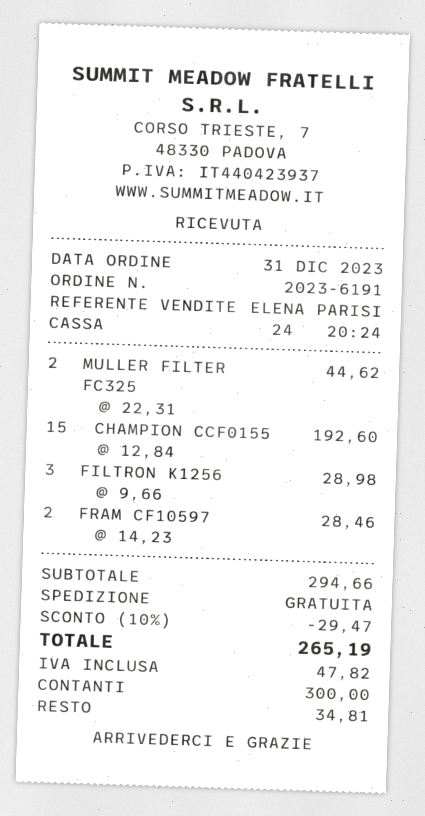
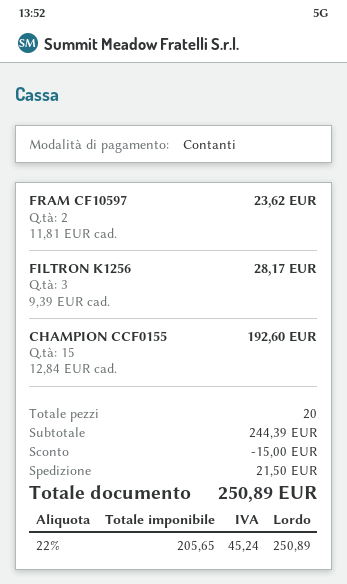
MULLER FILTER FC325: 2 x 22.31 = 44.62 -> none
FILTRON K1256: 3 x 9.66 = 28.98 -> 3 x 9.39 = 28.17
FRAM CF10597: 2 x 14.23 = 28.46 -> 2 x 11.81 = 23.62
subtotal: 294.66 -> 244.39
discount: 29.47 -> 15.00
shipping: 0.00 -> 21.50
tax: 47.82 -> 45.24
total: 265.19 -> 250.89

